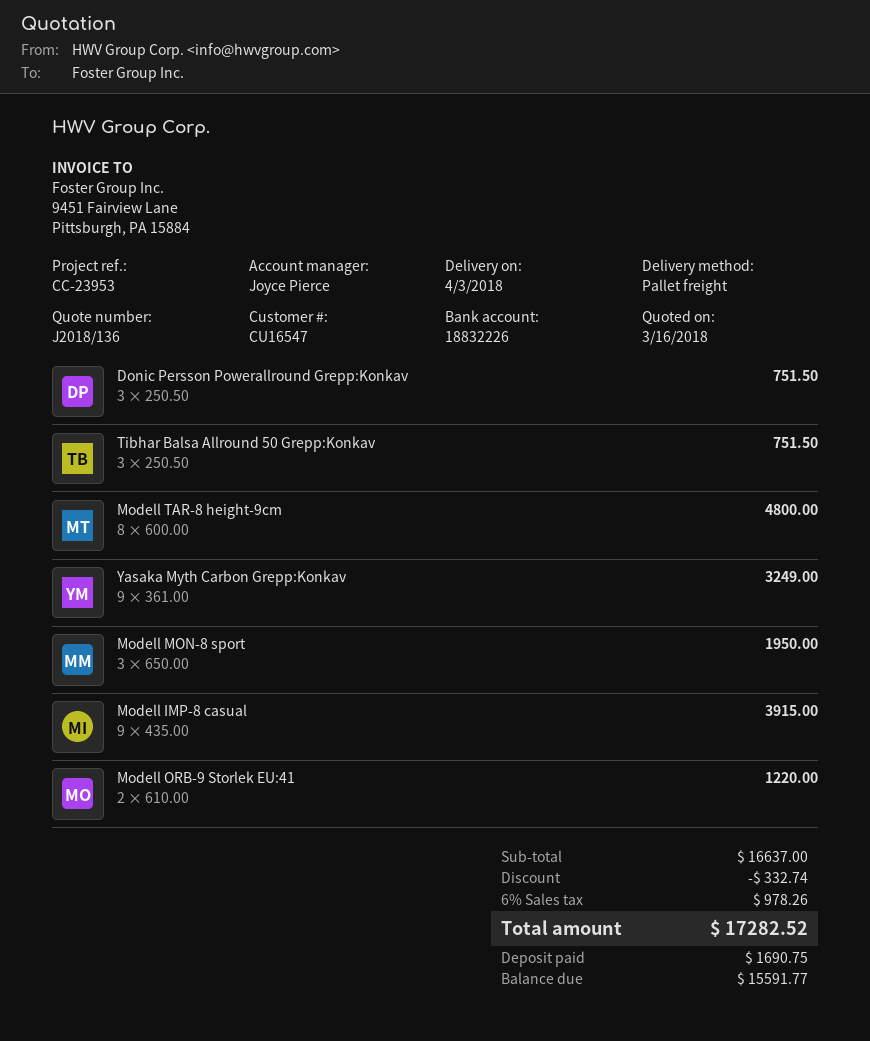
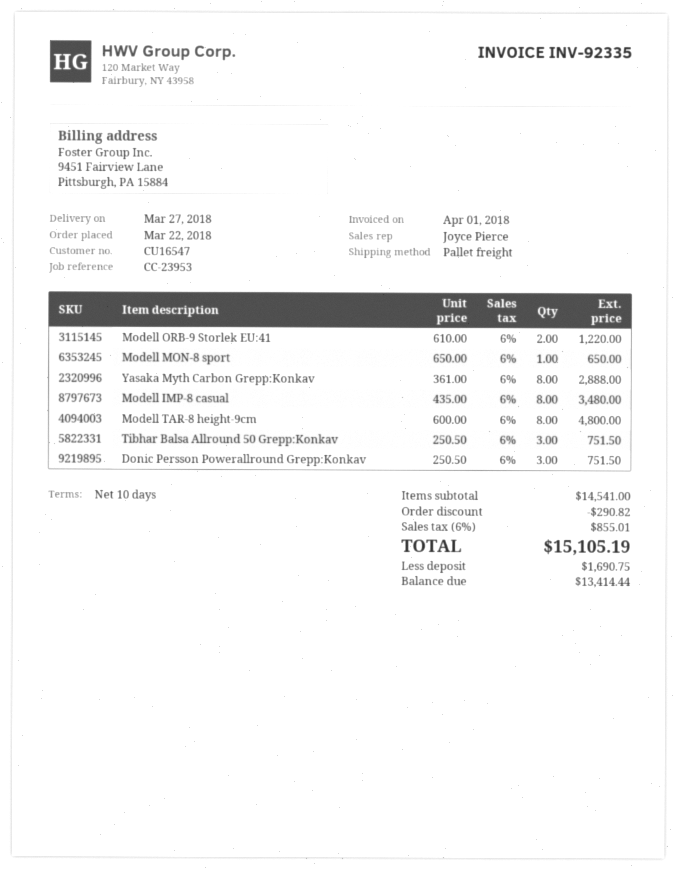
delivery date: 2018-04-03 -> 2018-03-27
Yasaka Myth Carbon Grepp:Konkav: 9 x 361.00 = 3249.00 -> 8 x 361.00 = 2888.00
Modell MON-8 sport: 3 x 650.00 = 1950.00 -> 1 x 650.00 = 650.00
Modell IMP-8 casual: 9 x 435.00 = 3915.00 -> 8 x 435.00 = 3480.00
subtotal: 16637.00 -> 14541.00
discount: 332.74 -> 290.82
tax: 6% = 978.26 -> 6% = 855.01
total: 17282.52 -> 15105.19
balance: 15591.77 -> 13414.44

